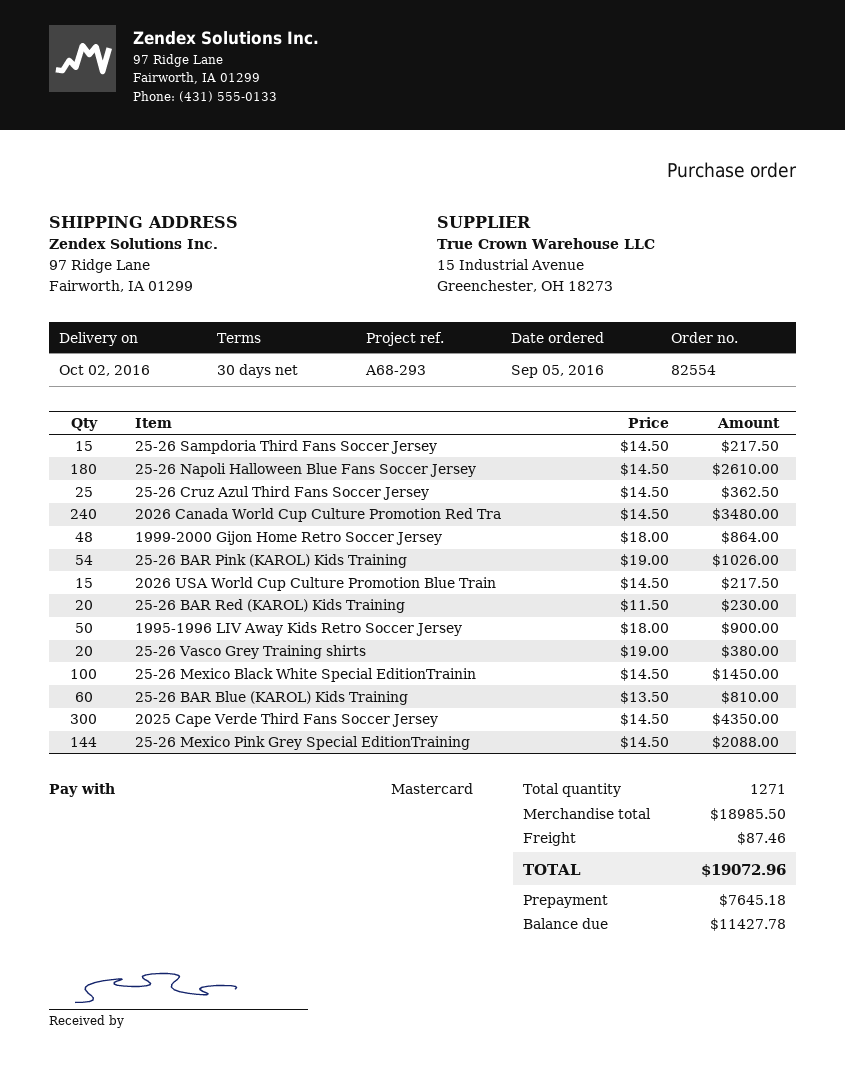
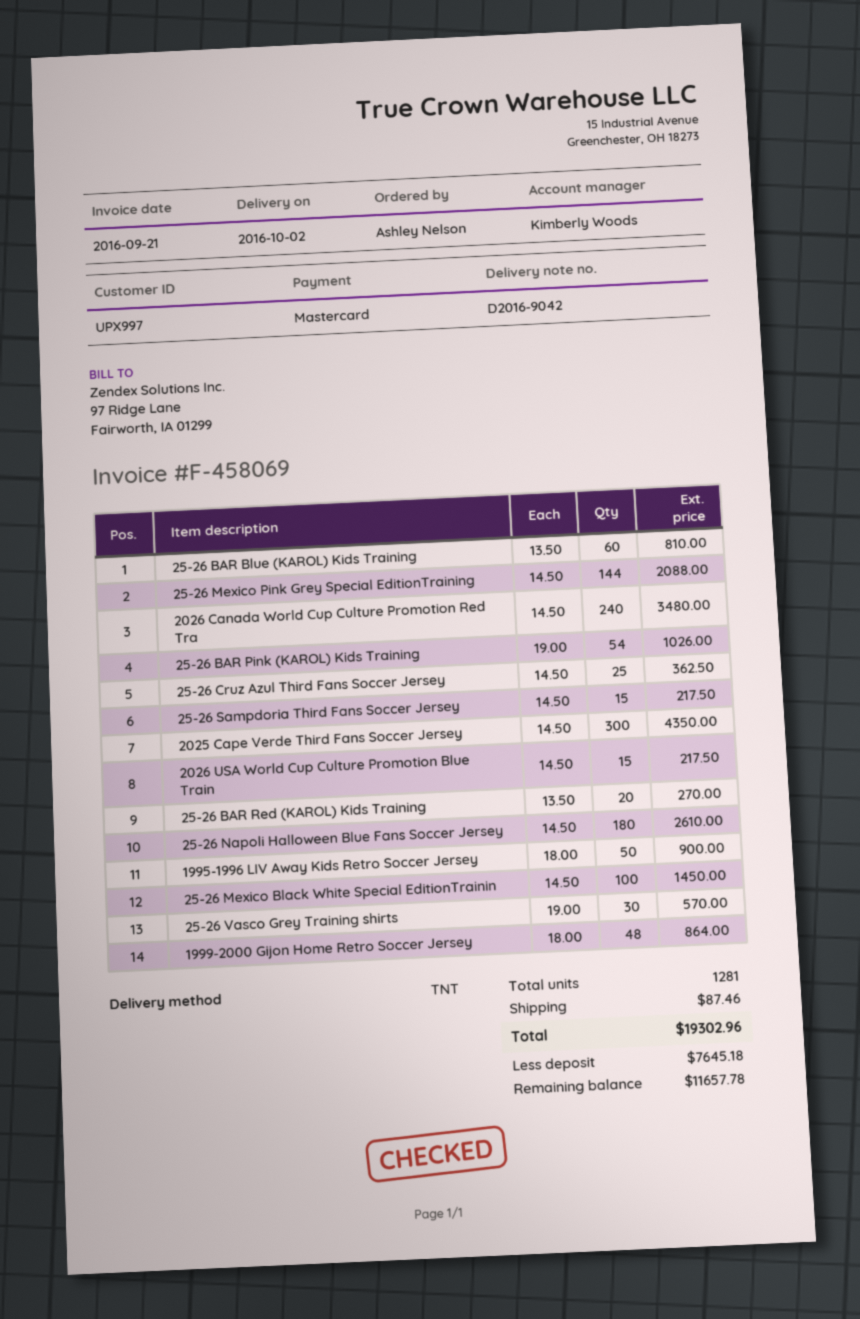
25-26 BAR Red (KAROL) Kids Training: 20 x 11.50 = 230.00 -> 20 x 13.50 = 270.00
25-26 Vasco Grey Training shirts: 20 x 19.00 = 380.00 -> 30 x 19.00 = 570.00
total quantity: 1271 -> 1281
total: 19072.96 -> 19302.96
balance: 11427.78 -> 11657.78

